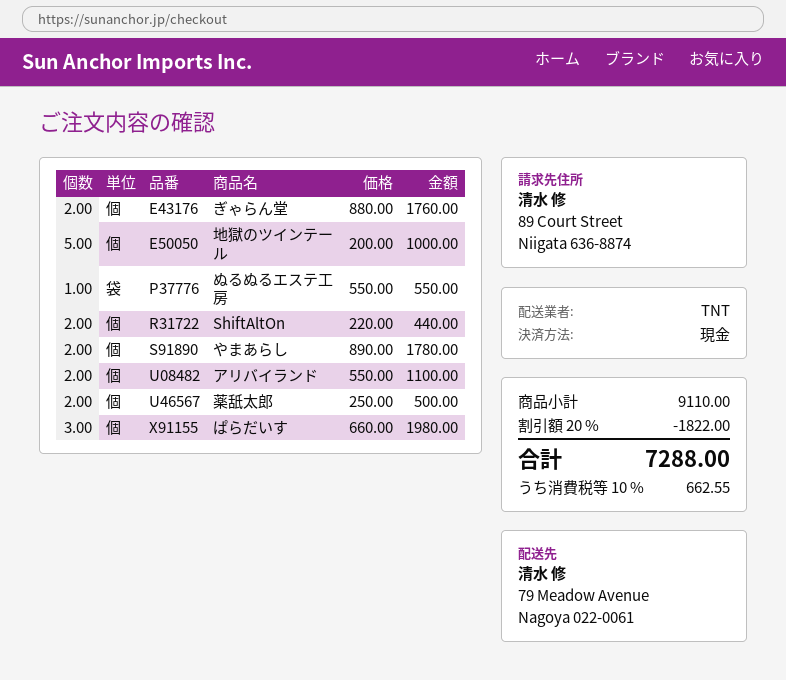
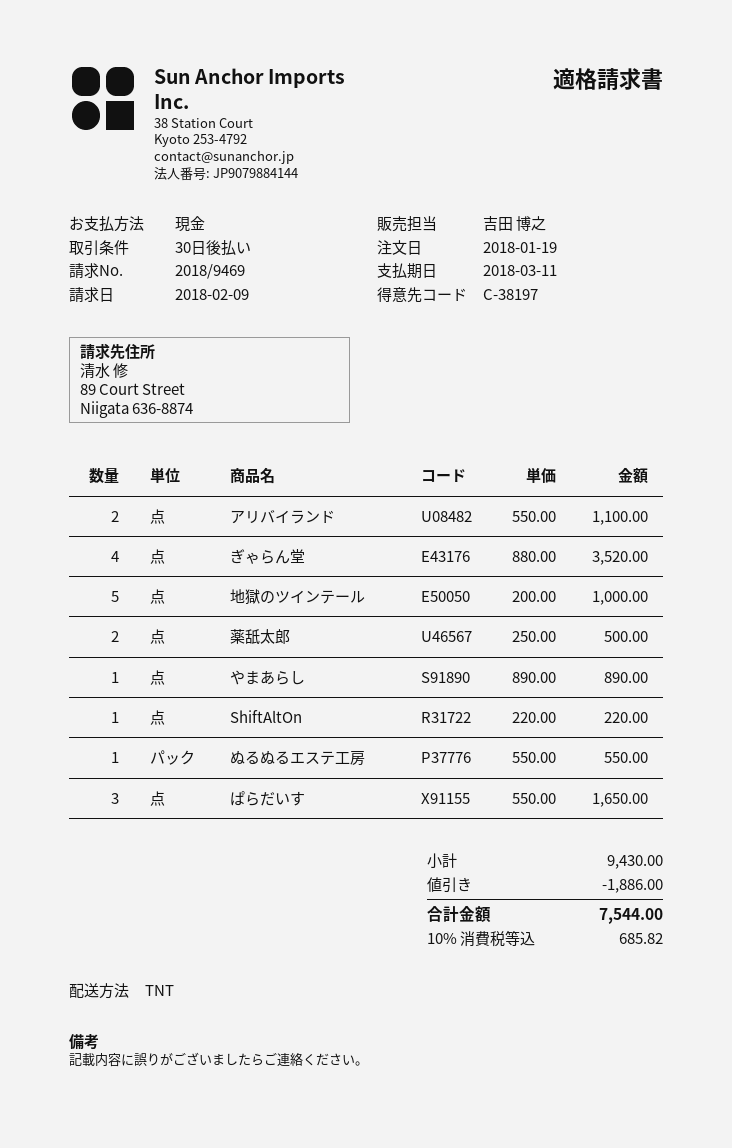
ぎゃらん堂: 2 x 880.00 = 1760.00 -> 4 x 880.00 = 3520.00
ShiftAltOn: 2 x 220.00 = 440.00 -> 1 x 220.00 = 220.00
やまあらし: 2 x 890.00 = 1780.00 -> 1 x 890.00 = 890.00
ぱらだいす: 3 x 660.00 = 1980.00 -> 3 x 550.00 = 1650.00
subtotal: 9110.00 -> 9430.00
discount: 1822.00 -> 1886.00
tax: 10% = 662.55 -> 10% = 685.82
total: 7288.00 -> 7544.00

